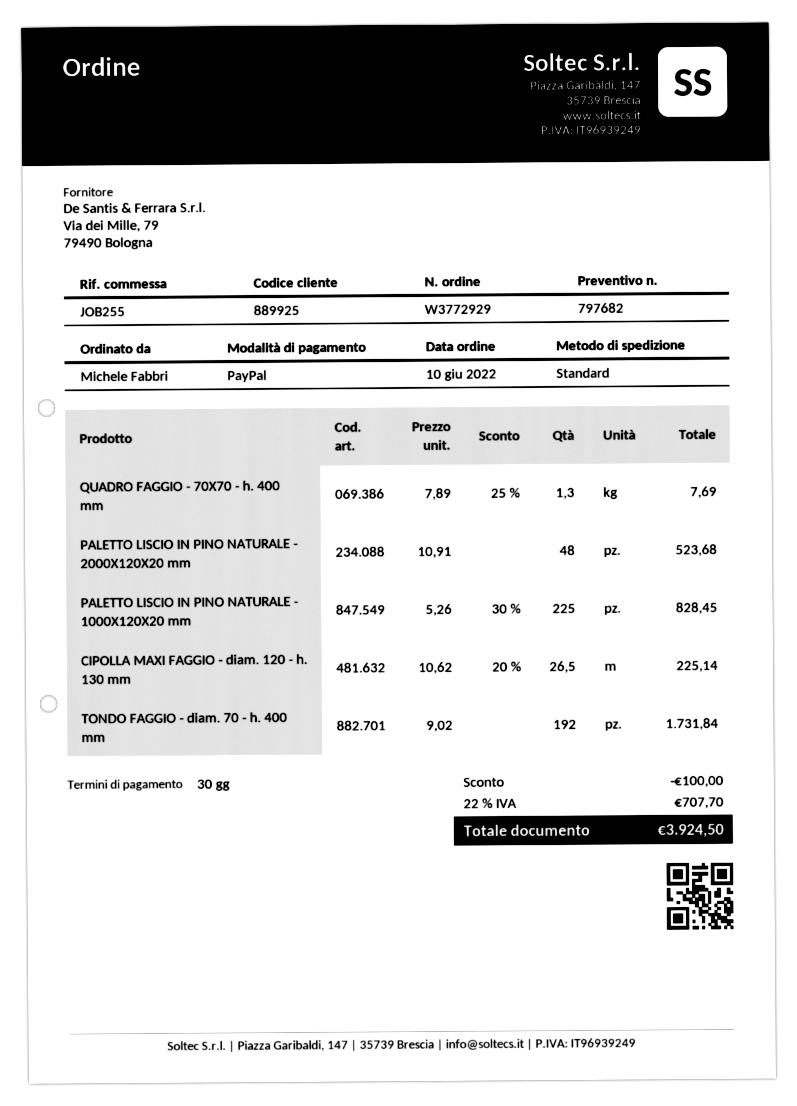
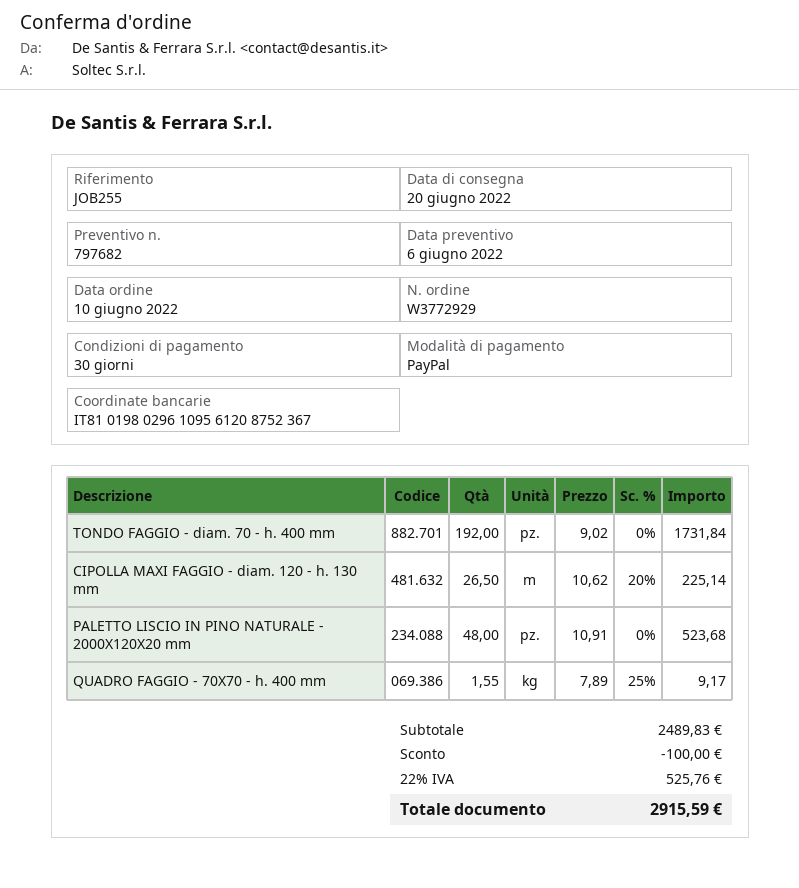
QUADRO FAGGIO - 70X70 - h. 400 mm: 1.3 x 7.89 - 25% = 7.69 -> 1.55 x 7.89 - 25% = 9.17
PALETTO LISCIO IN PINO NATURALE - 1000X120X20 mm: 225 x 5.26 - 30% = 828.45 -> none
tax: 22% = 707.70 -> 22% = 525.76
total: 3924.50 -> 2915.59

